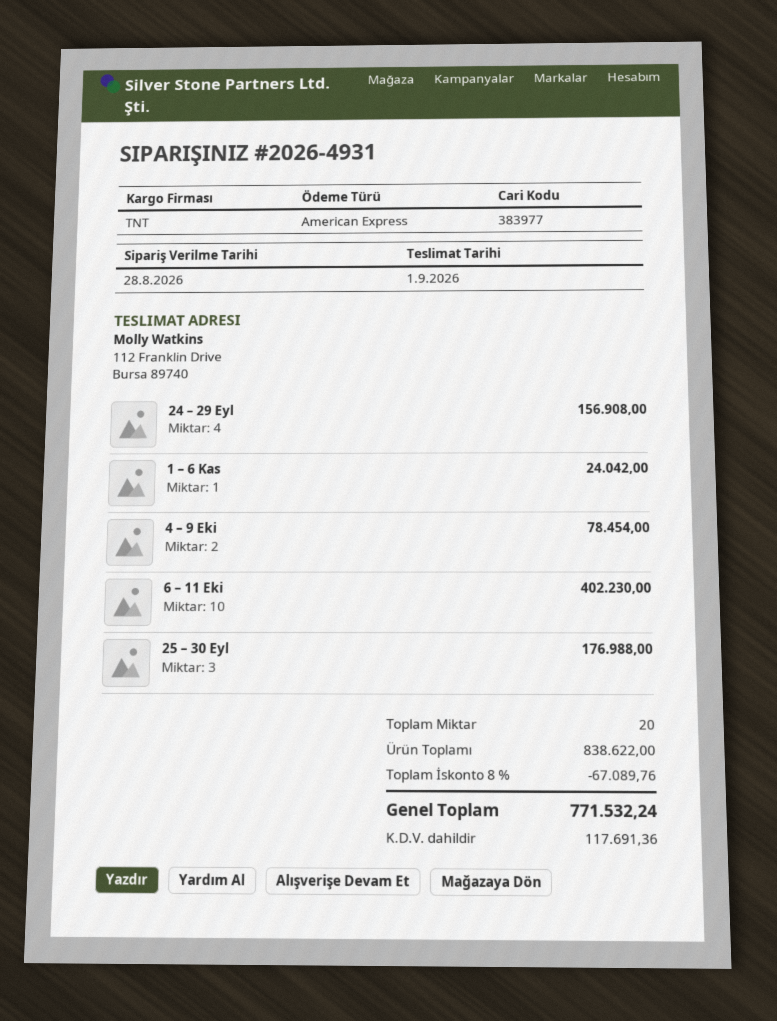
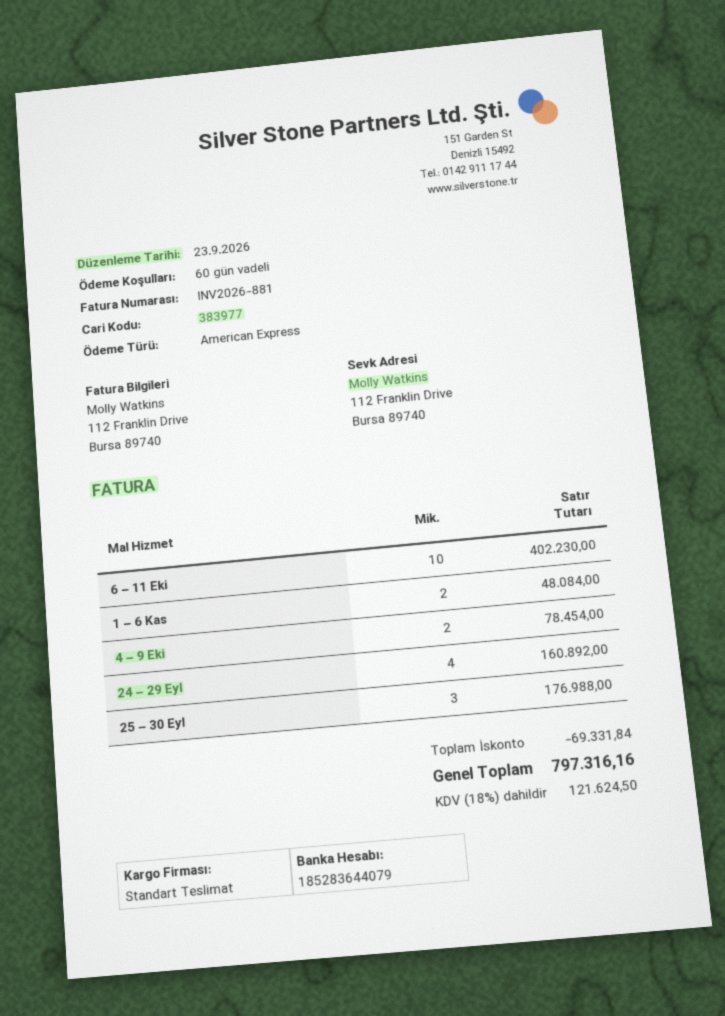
shipping method: TNT -> standard
24 – 29 Eyl: 4 for 156908.00 -> 4 for 160892.00
1 – 6 Kas: 1 for 24042.00 -> 2 for 48084.00
discount: 67089.76 -> 69331.84
tax: 117691.36 -> 121624.50
total: 771532.24 -> 797316.16

